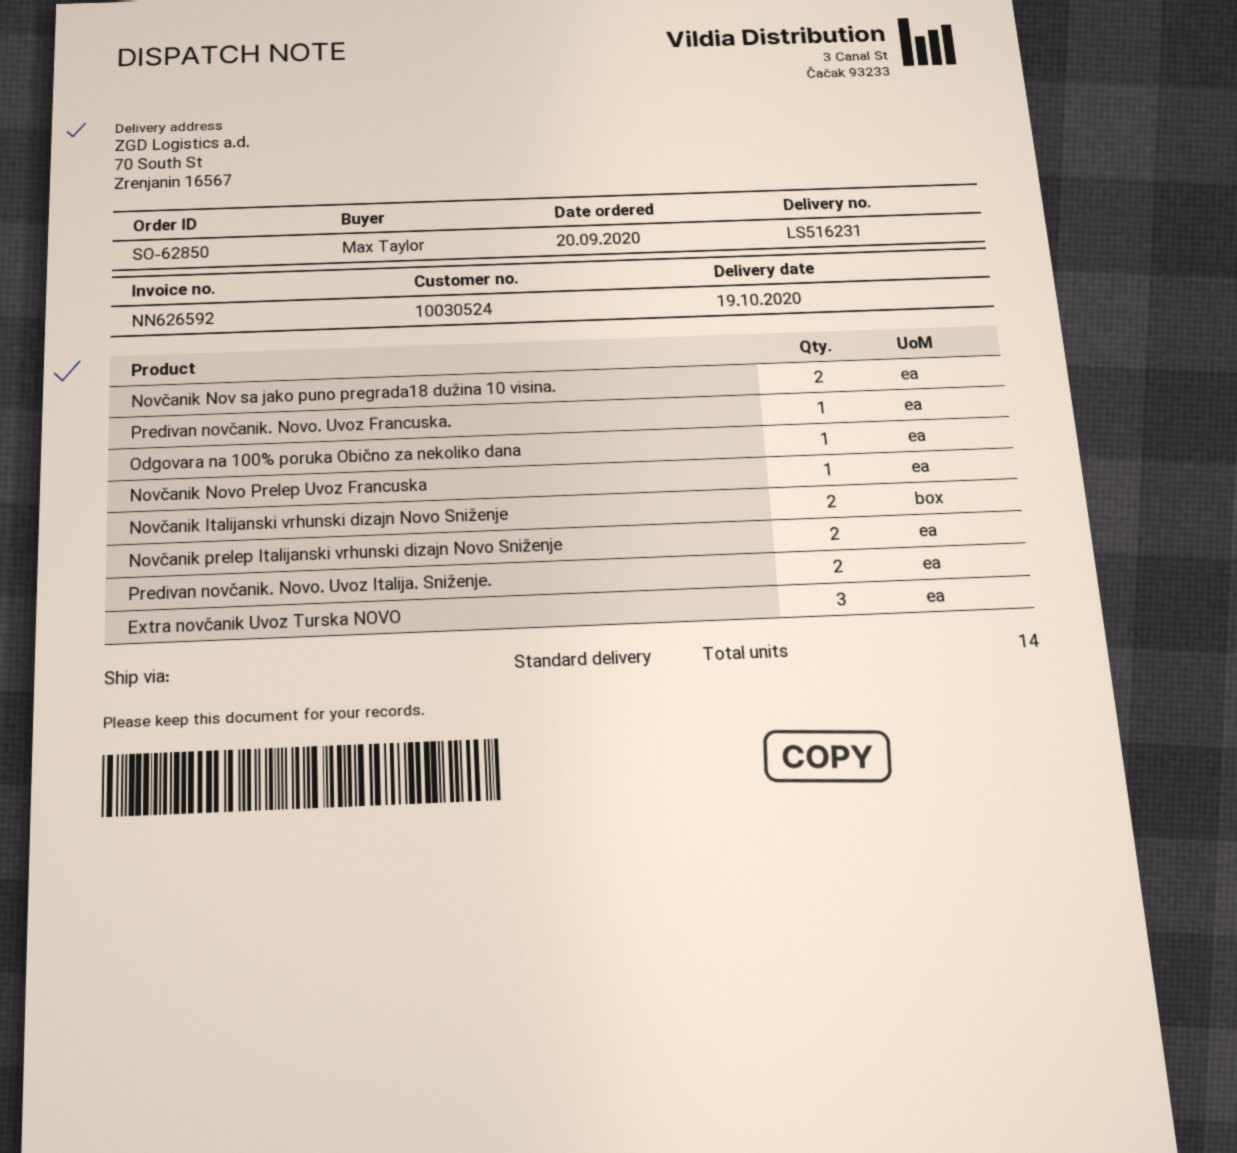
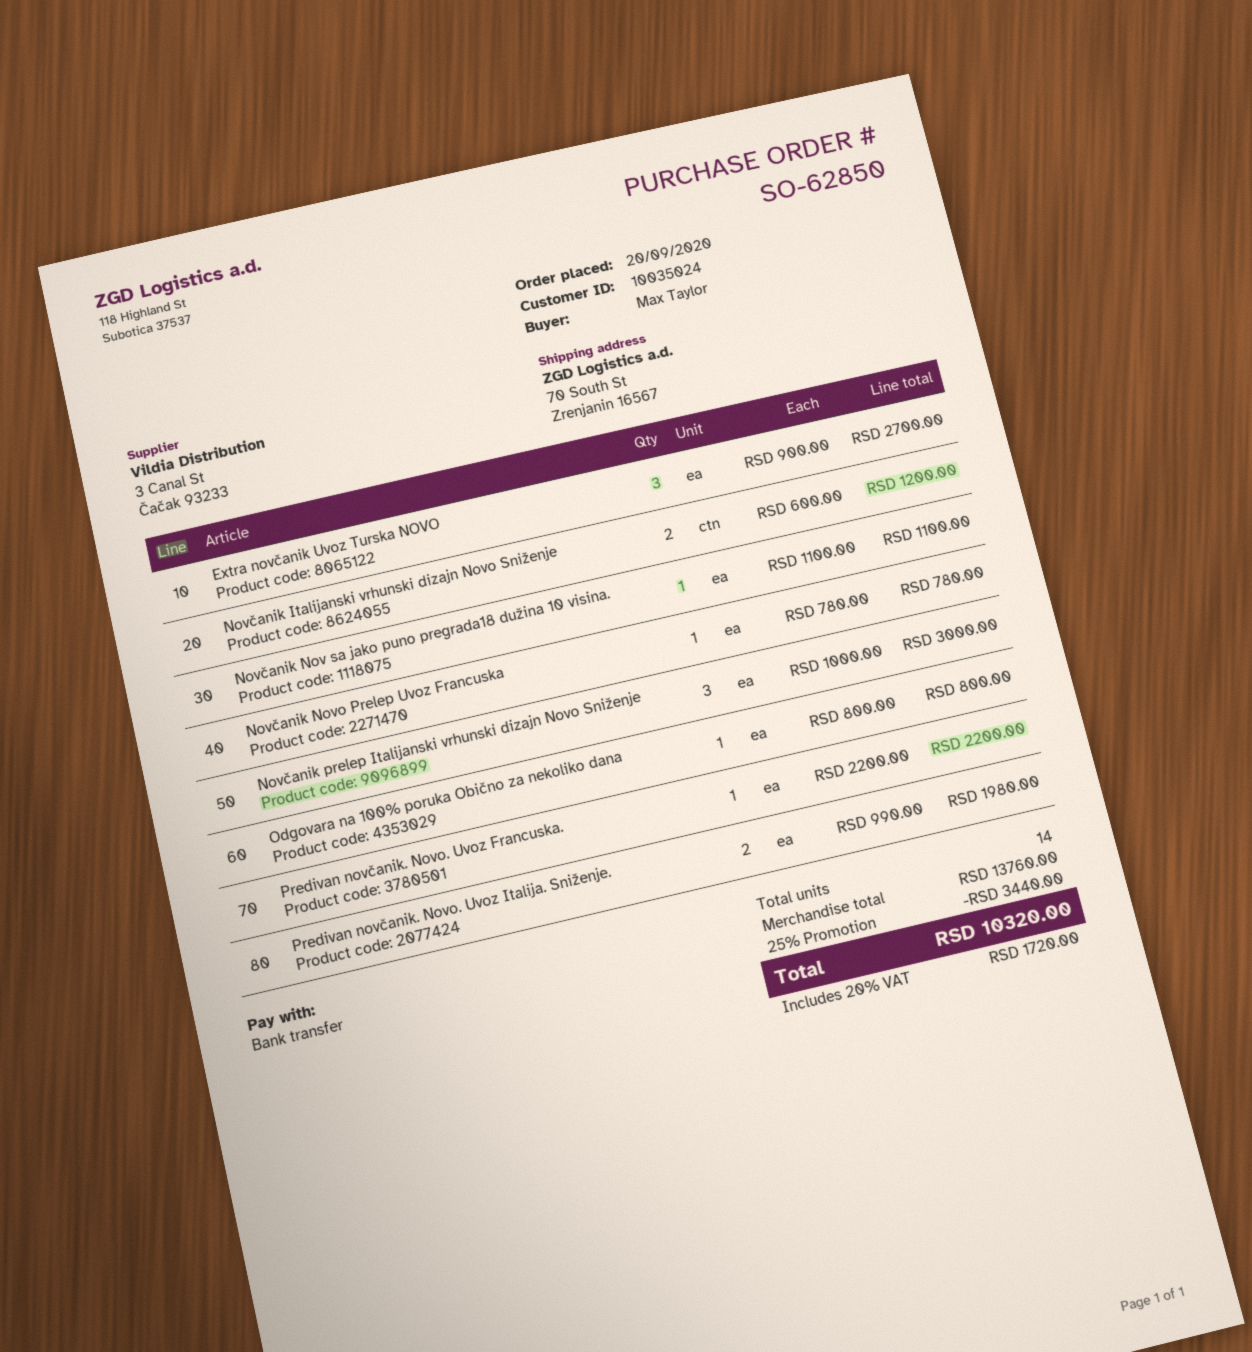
customer number: 10030524 -> 10035024
Novčanik Nov sa jako puno pregrada18 dužina 10 visina.: 2 -> 1
Novčanik prelep Italijanski vrhunski dizajn Novo Sniženje: 2 -> 3

